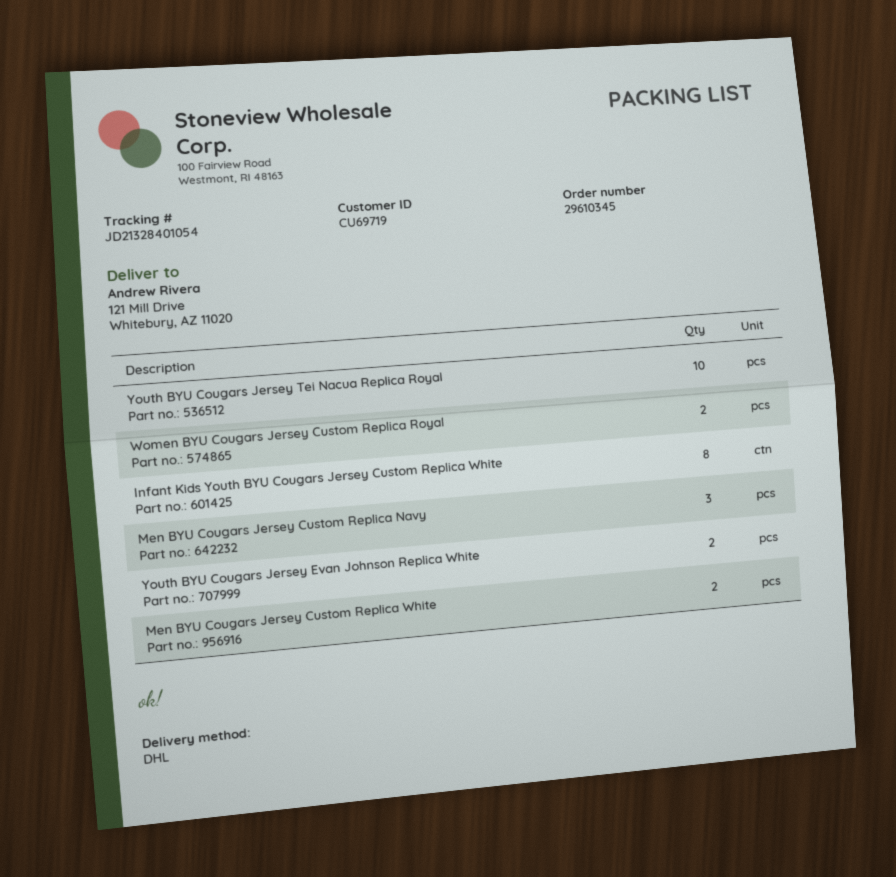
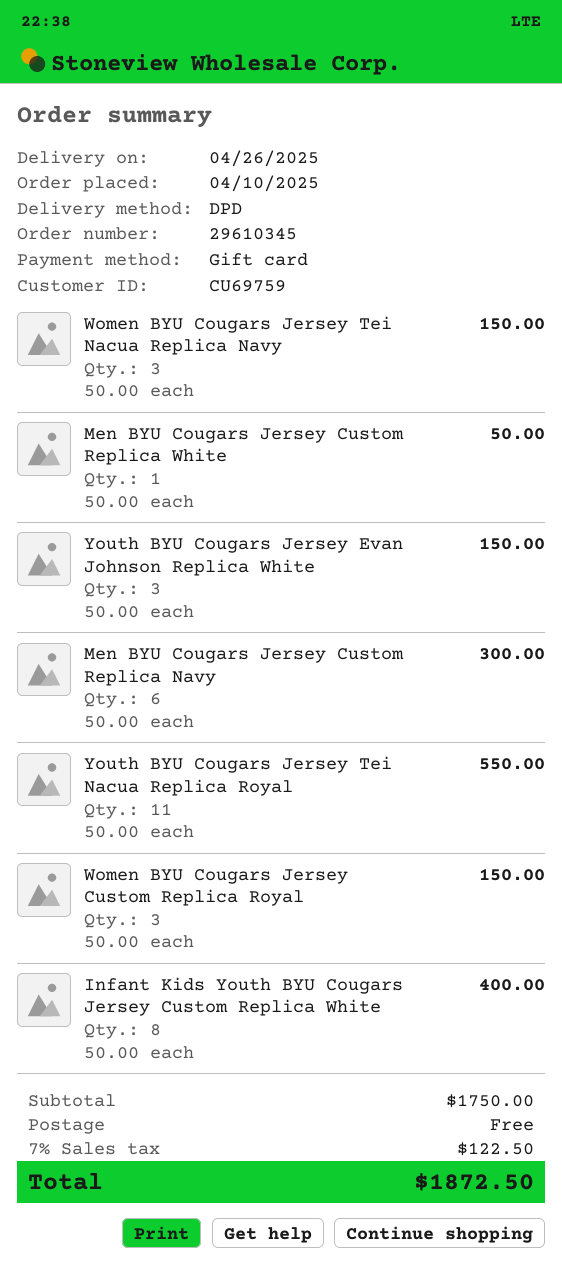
customer number: CU69719 -> CU69759
shipping method: DHL -> DPD
Youth BYU Cougars Jersey Tei Nacua Replica Royal: 10 -> 11
Women BYU Cougars Jersey Custom Replica Royal: 2 -> 3
Men BYU Cougars Jersey Custom Replica Navy: 3 -> 6
Youth BYU Cougars Jersey Evan Johnson Replica White: 2 -> 3
Men BYU Cougars Jersey Custom Replica White: 2 -> 1
Women BYU Cougars Jersey Tei Nacua Replica Navy: none -> 3

